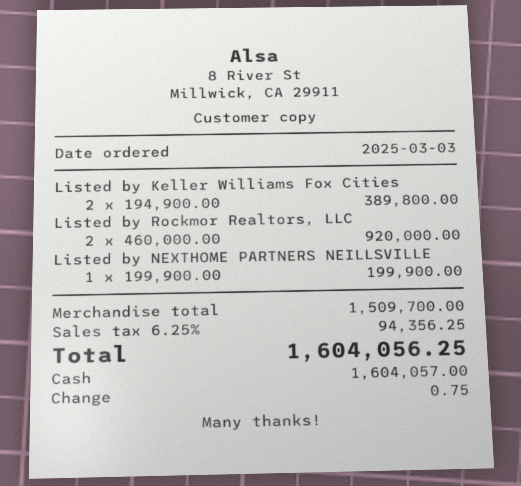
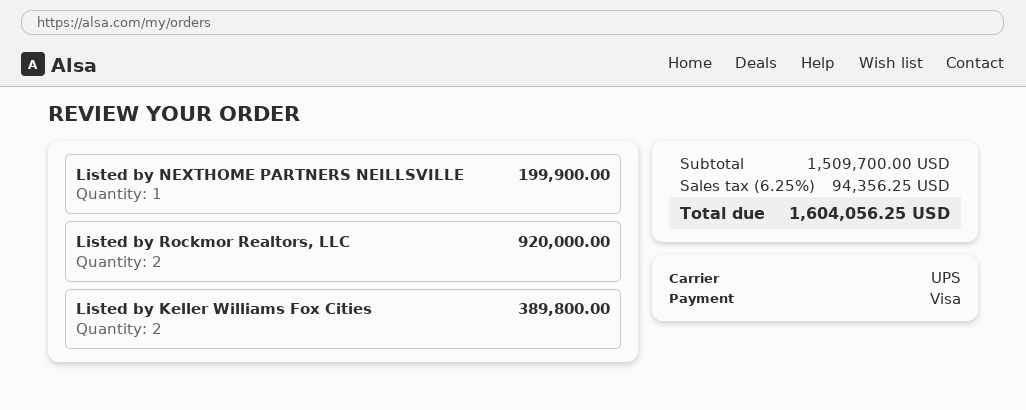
payment method: cash -> Visa

